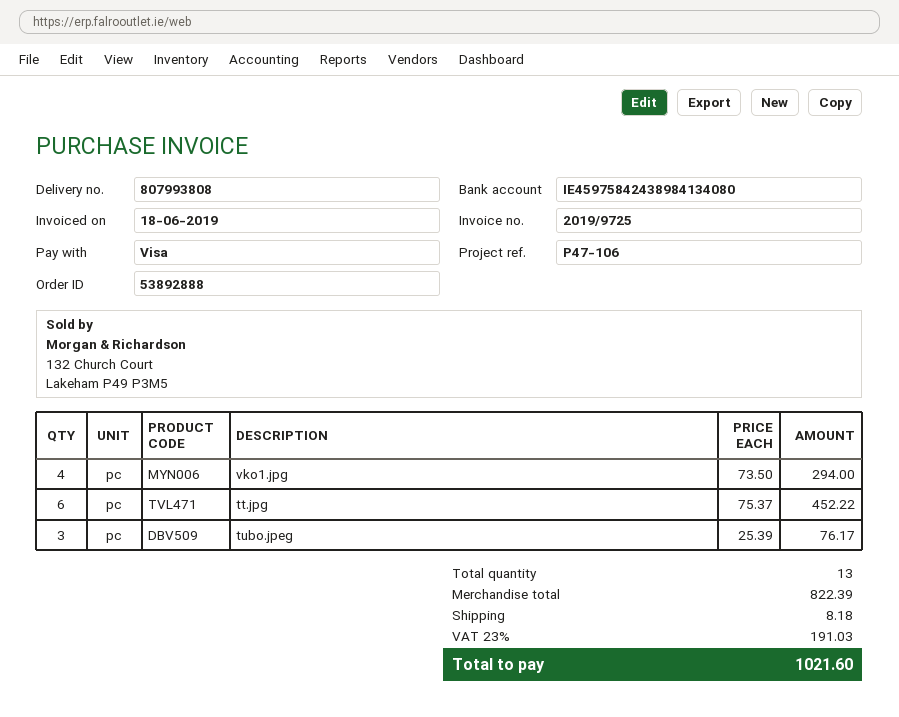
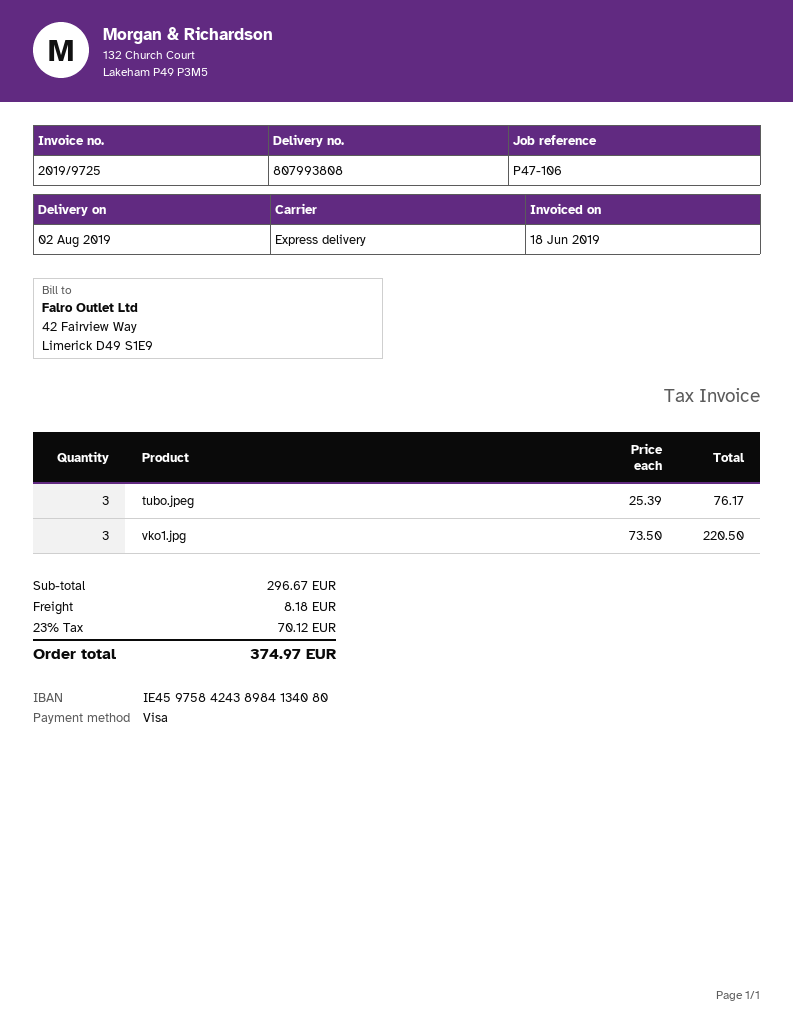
vko1.jpg: 4 x 73.50 = 294.00 -> 3 x 73.50 = 220.50
tt.jpg: 6 x 75.37 = 452.22 -> none
subtotal: 822.39 -> 296.67
tax: 23% = 191.03 -> 23% = 70.12
total: 1021.60 -> 374.97

